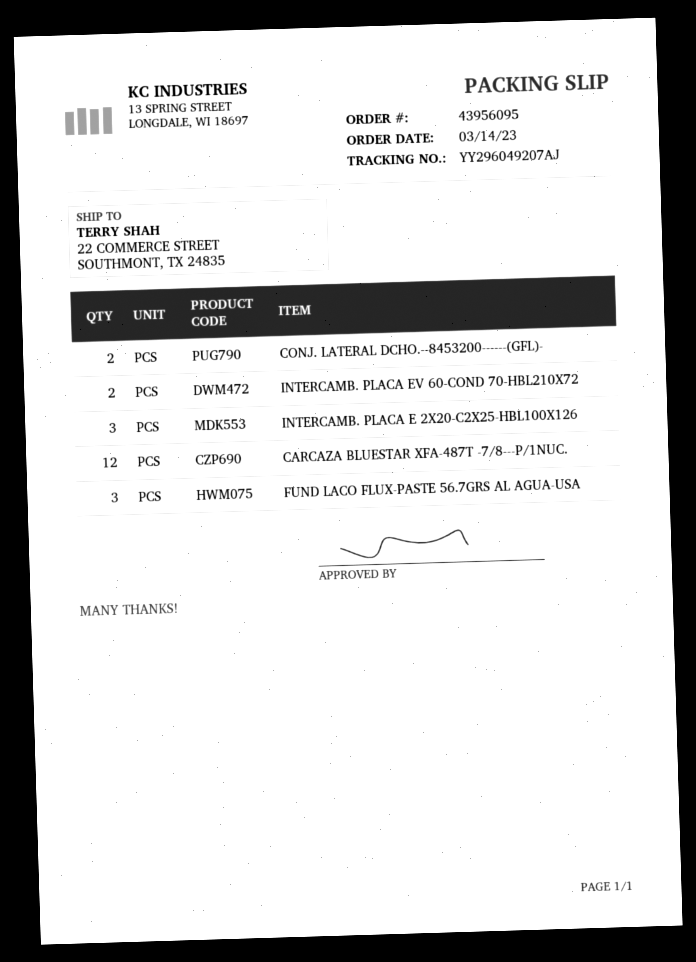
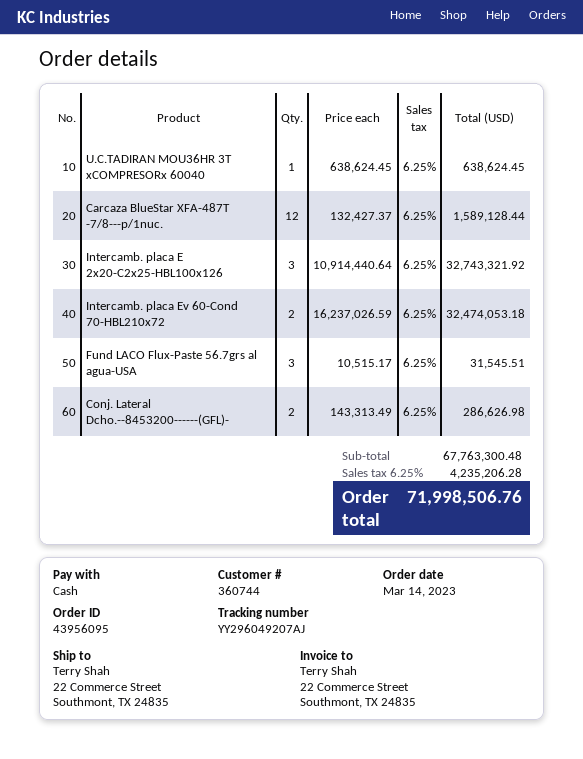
U.C.TADIRAN MOU36HR 3T xCOMPRESORx 60040: none -> 1

